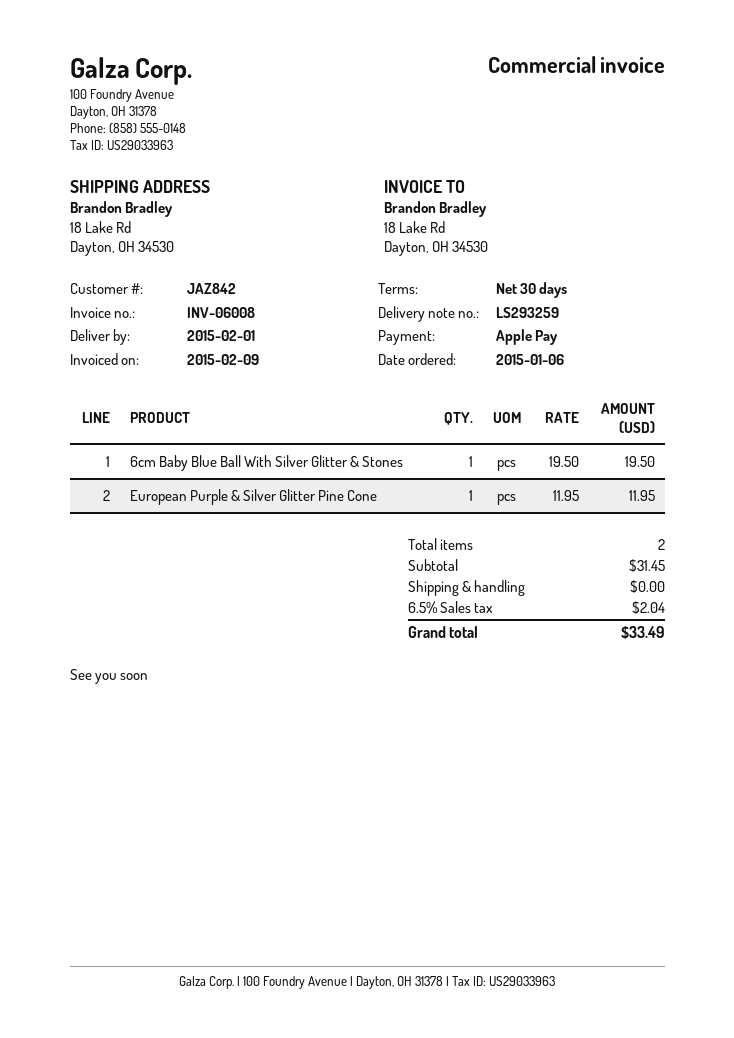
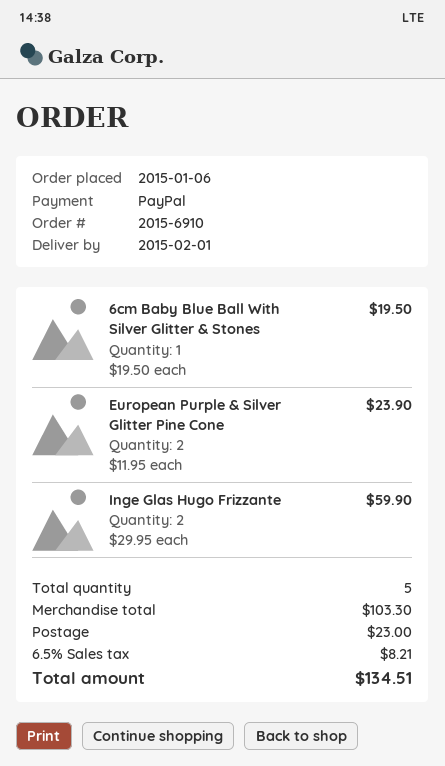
payment method: Apple Pay -> PayPal
European Purple & Silver Glitter Pine Cone: 1 x 11.95 = 11.95 -> 2 x 11.95 = 23.90
Inge Glas Hugo Frizzante: none -> 2 x 29.95 = 59.90
total quantity: 2 -> 5
subtotal: 31.45 -> 103.30
shipping: 0.00 -> 23.00
tax: 6.5% = 2.04 -> 6.5% = 8.21
total: 33.49 -> 134.51

